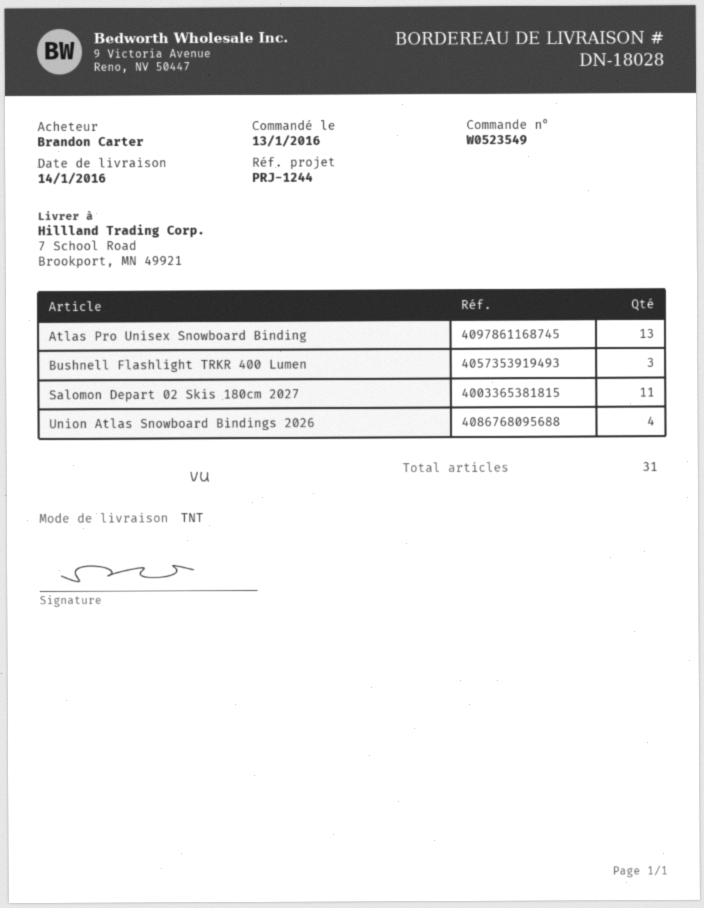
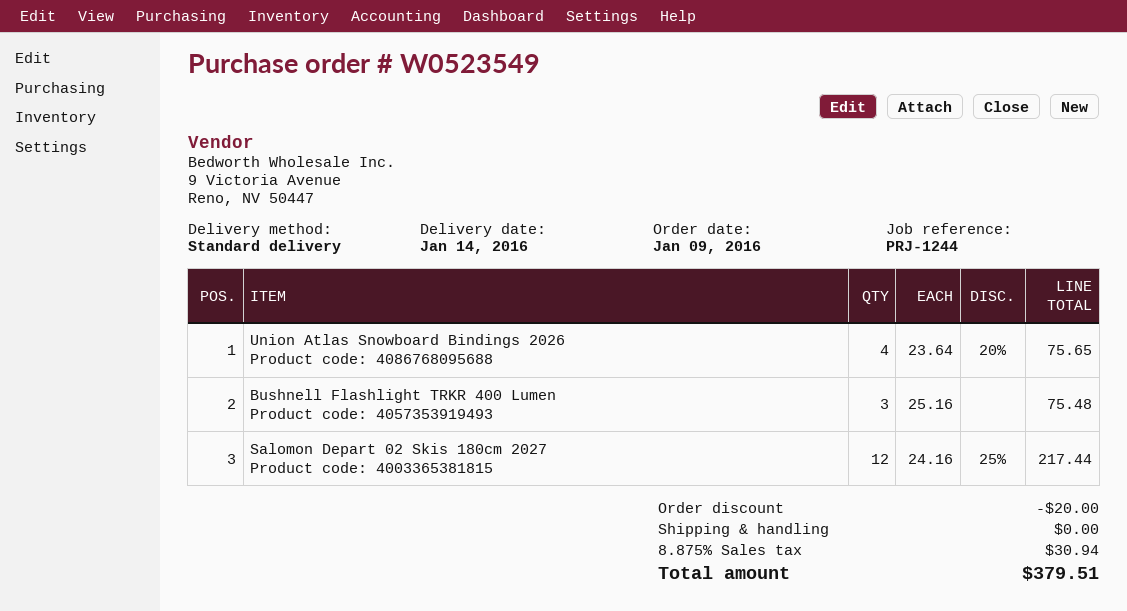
order date: 2016-01-13 -> 2016-01-09
shipping method: TNT -> standard
Atlas Pro Unisex Snowboard Binding: 13 -> none
Salomon Depart 02 Skis 180cm 2027: 11 -> 12

